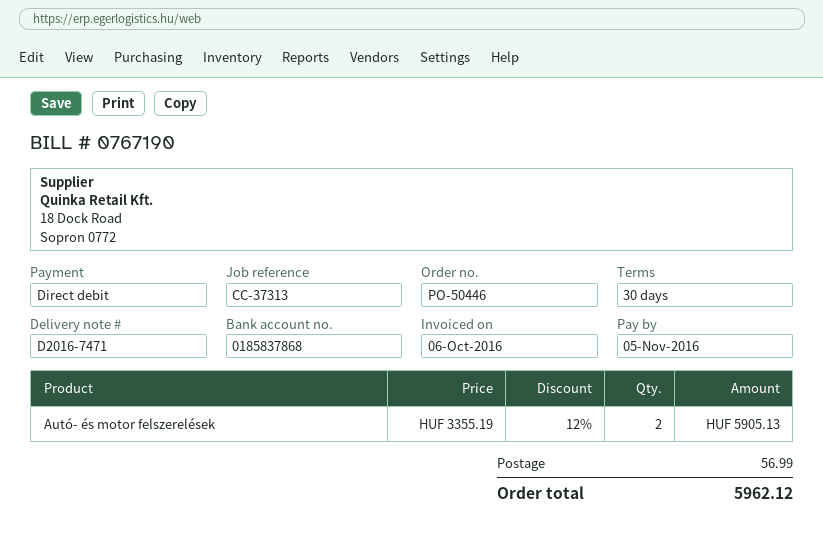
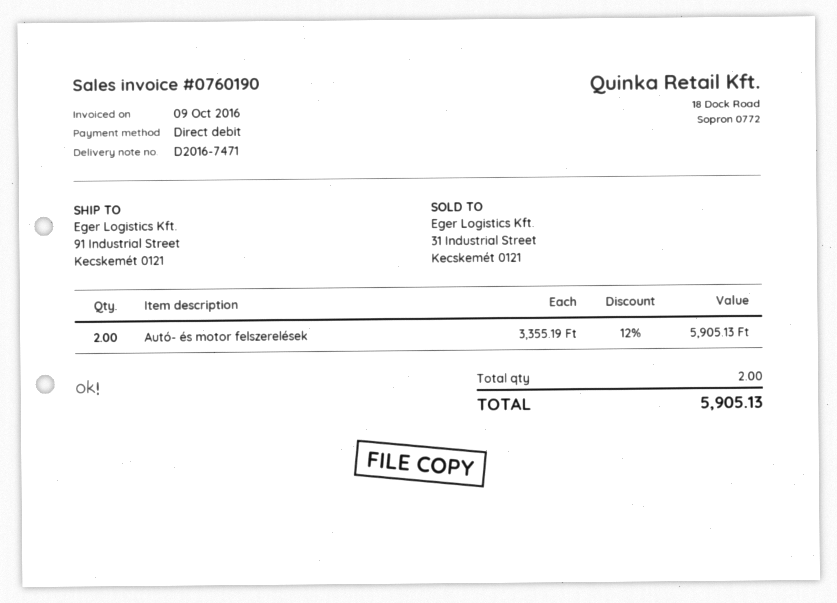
invoice number: 0767190 -> 0760190
invoice date: 2016-10-06 -> 2016-10-09
shipping: 56.99 -> none
total: 5962.12 -> 5905.13

